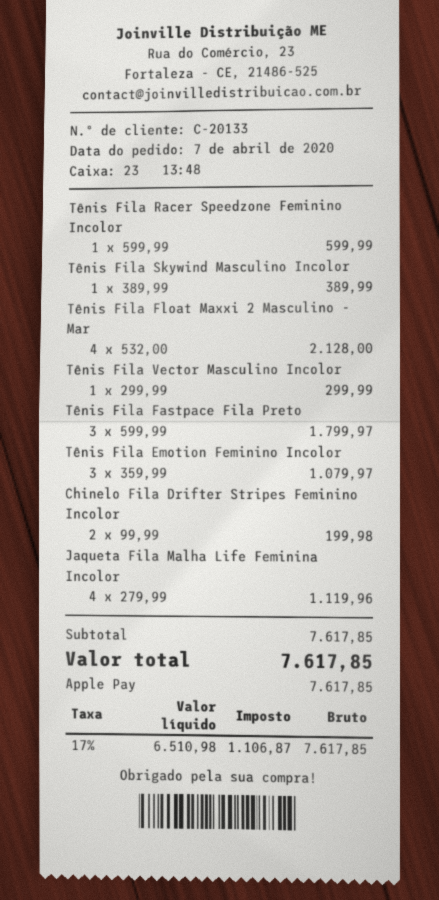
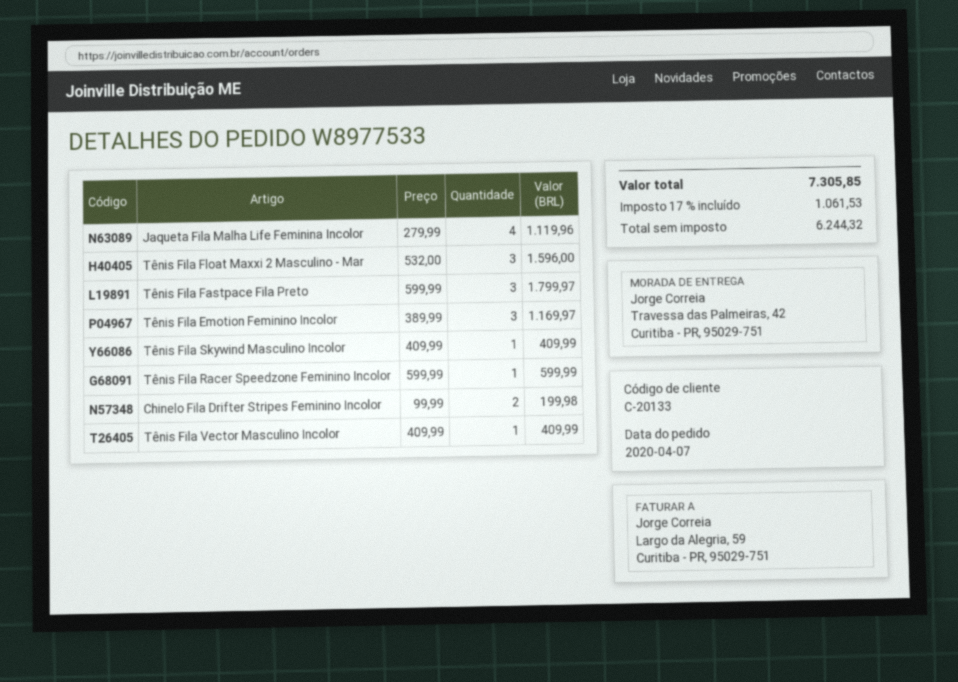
Tênis Fila Skywind Masculino Incolor: 1 x 389.99 = 389.99 -> 1 x 409.99 = 409.99
Tênis Fila Float Maxxi 2 Masculino - Mar: 4 x 532.00 = 2128.00 -> 3 x 532.00 = 1596.00
Tênis Fila Vector Masculino Incolor: 1 x 299.99 = 299.99 -> 1 x 409.99 = 409.99
Tênis Fila Emotion Feminino Incolor: 3 x 359.99 = 1079.97 -> 3 x 389.99 = 1169.97
net: 6510.98 -> 6244.32
tax: 17% = 1106.87 -> 17% = 1061.53
total: 7617.85 -> 7305.85

